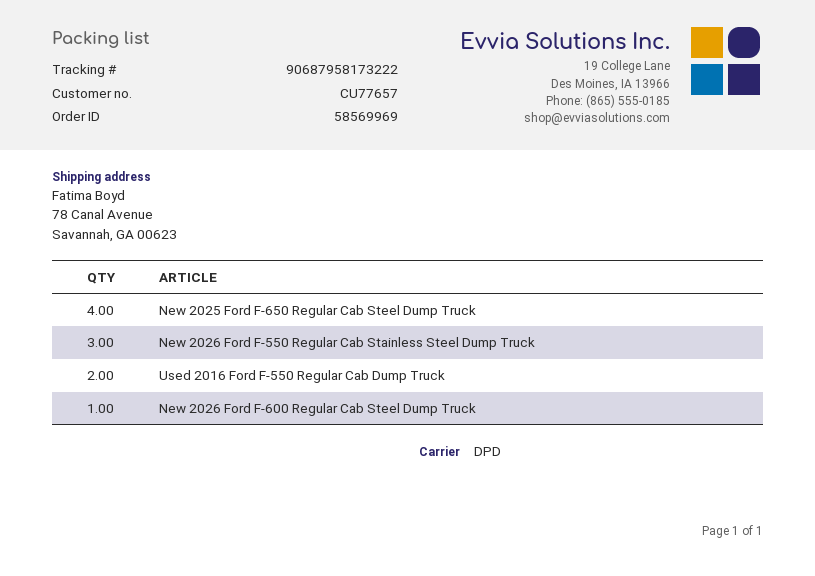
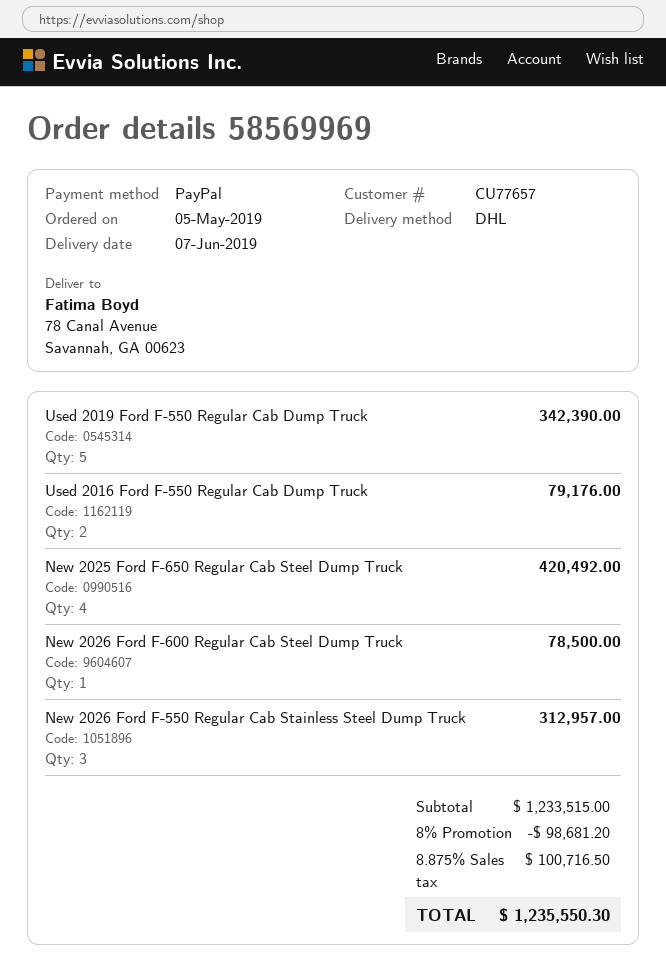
shipping method: DPD -> DHL
Used 2019 Ford F-550 Regular Cab Dump Truck: none -> 5

